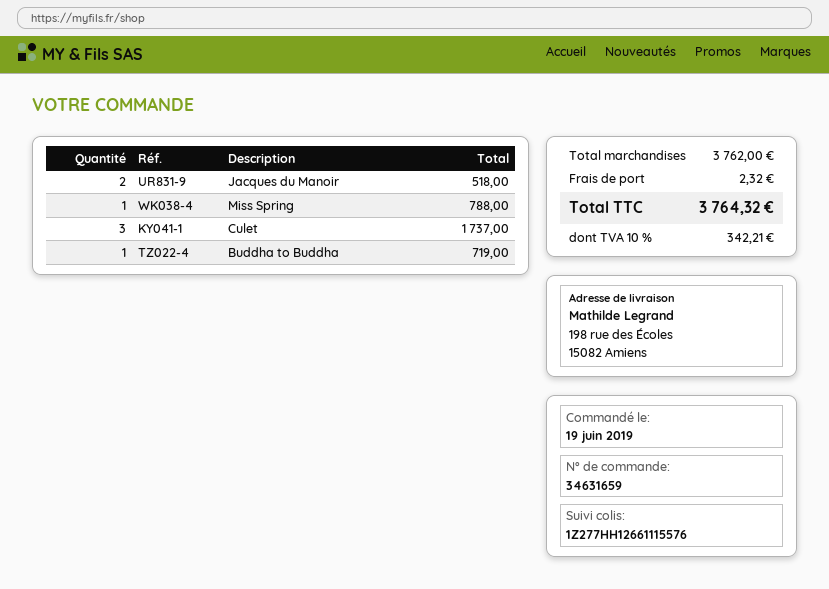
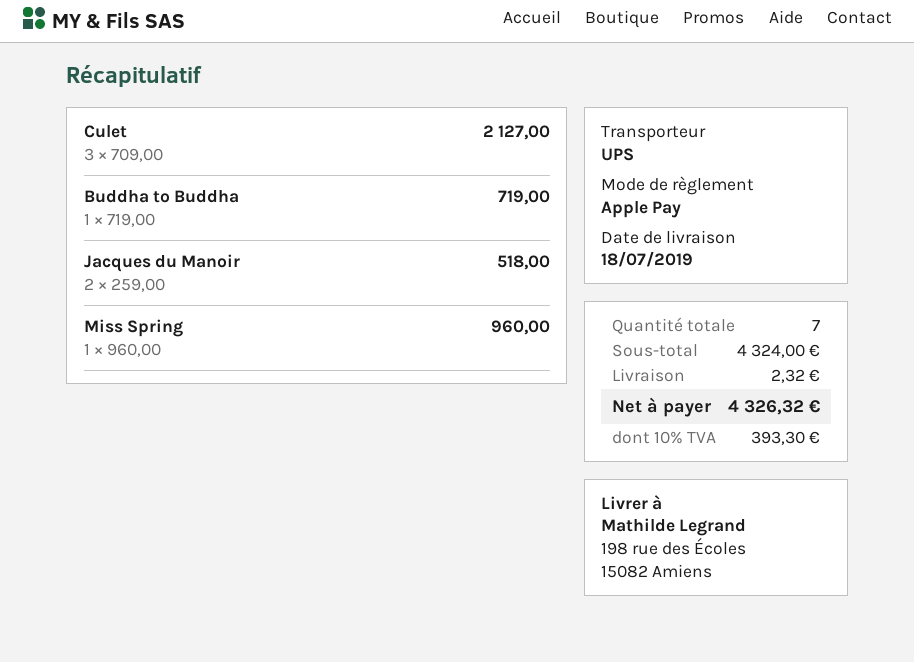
Miss Spring: 1 for 788.00 -> 1 for 960.00
Culet: 3 for 1737.00 -> 3 for 2127.00
subtotal: 3762.00 -> 4324.00
tax: 10% = 342.21 -> 10% = 393.30
total: 3764.32 -> 4326.32

